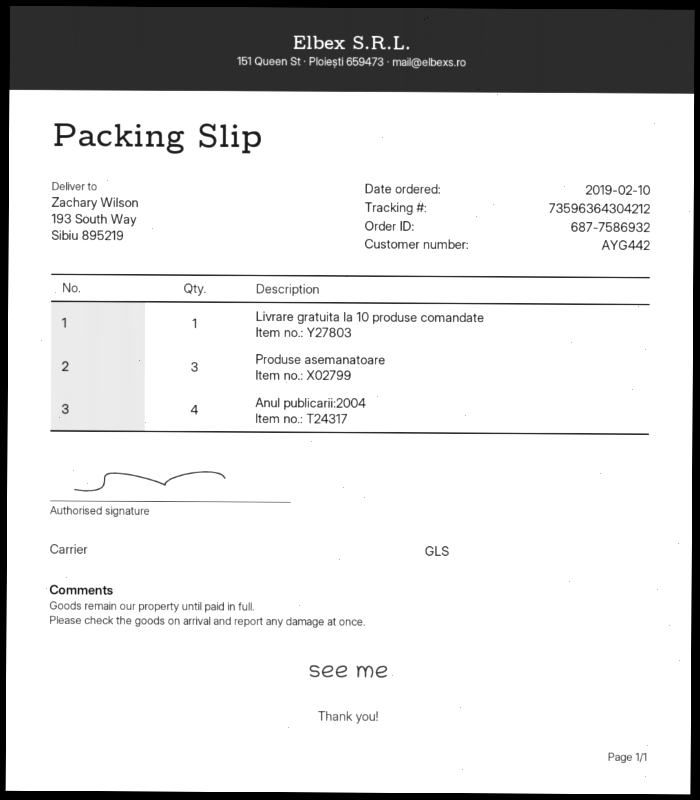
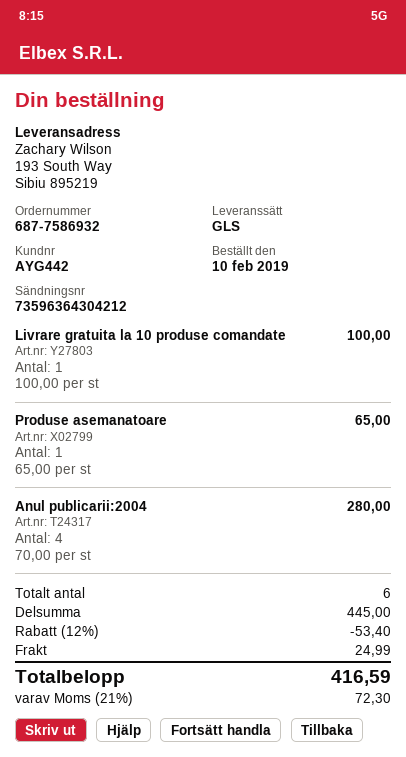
Produse asemanatoare: 3 -> 1

